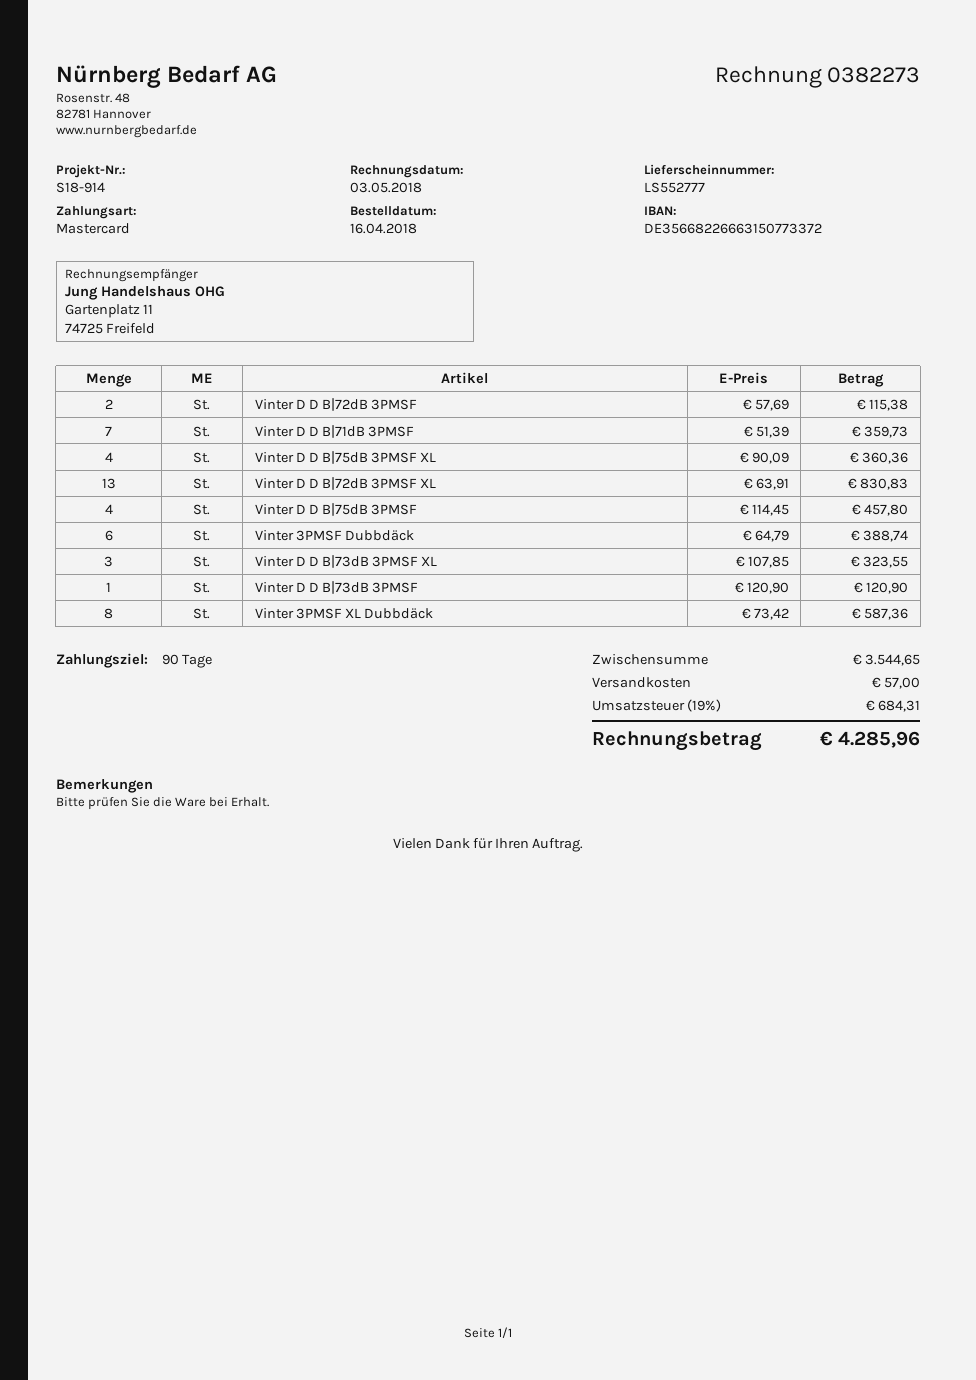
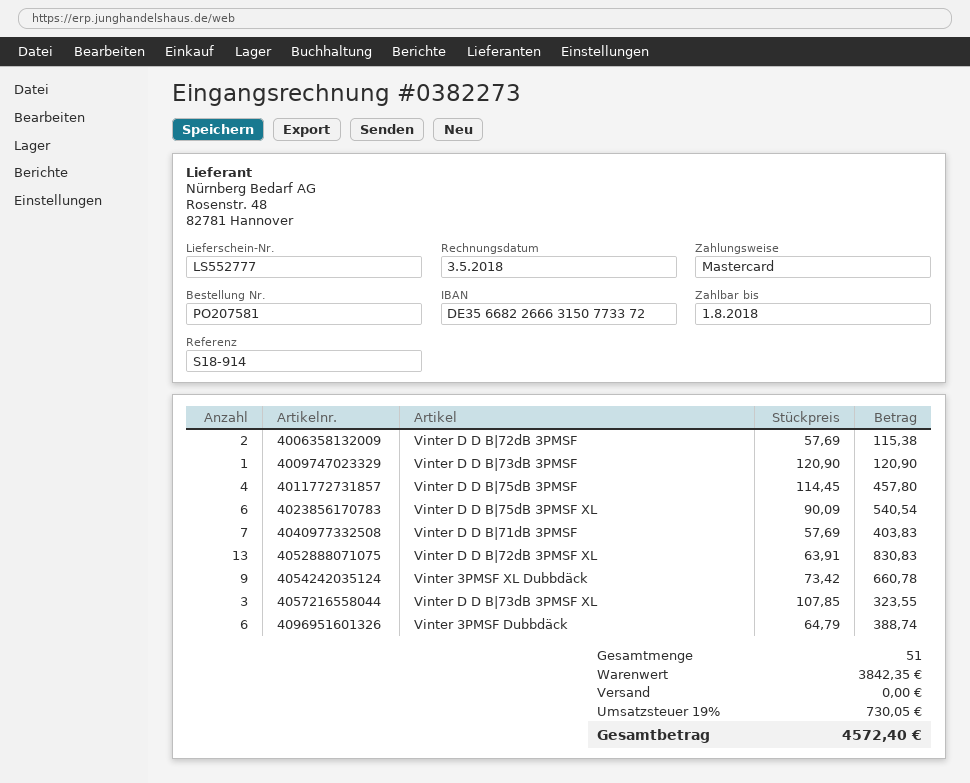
Vinter D D B|71dB 3PMSF: 7 x 51.39 = 359.73 -> 7 x 57.69 = 403.83
Vinter D D B|75dB 3PMSF XL: 4 x 90.09 = 360.36 -> 6 x 90.09 = 540.54
Vinter 3PMSF XL Dubbdäck: 8 x 73.42 = 587.36 -> 9 x 73.42 = 660.78
subtotal: 3544.65 -> 3842.35
shipping: 57.00 -> 0.00
tax: 19% = 684.31 -> 19% = 730.05
total: 4285.96 -> 4572.40

